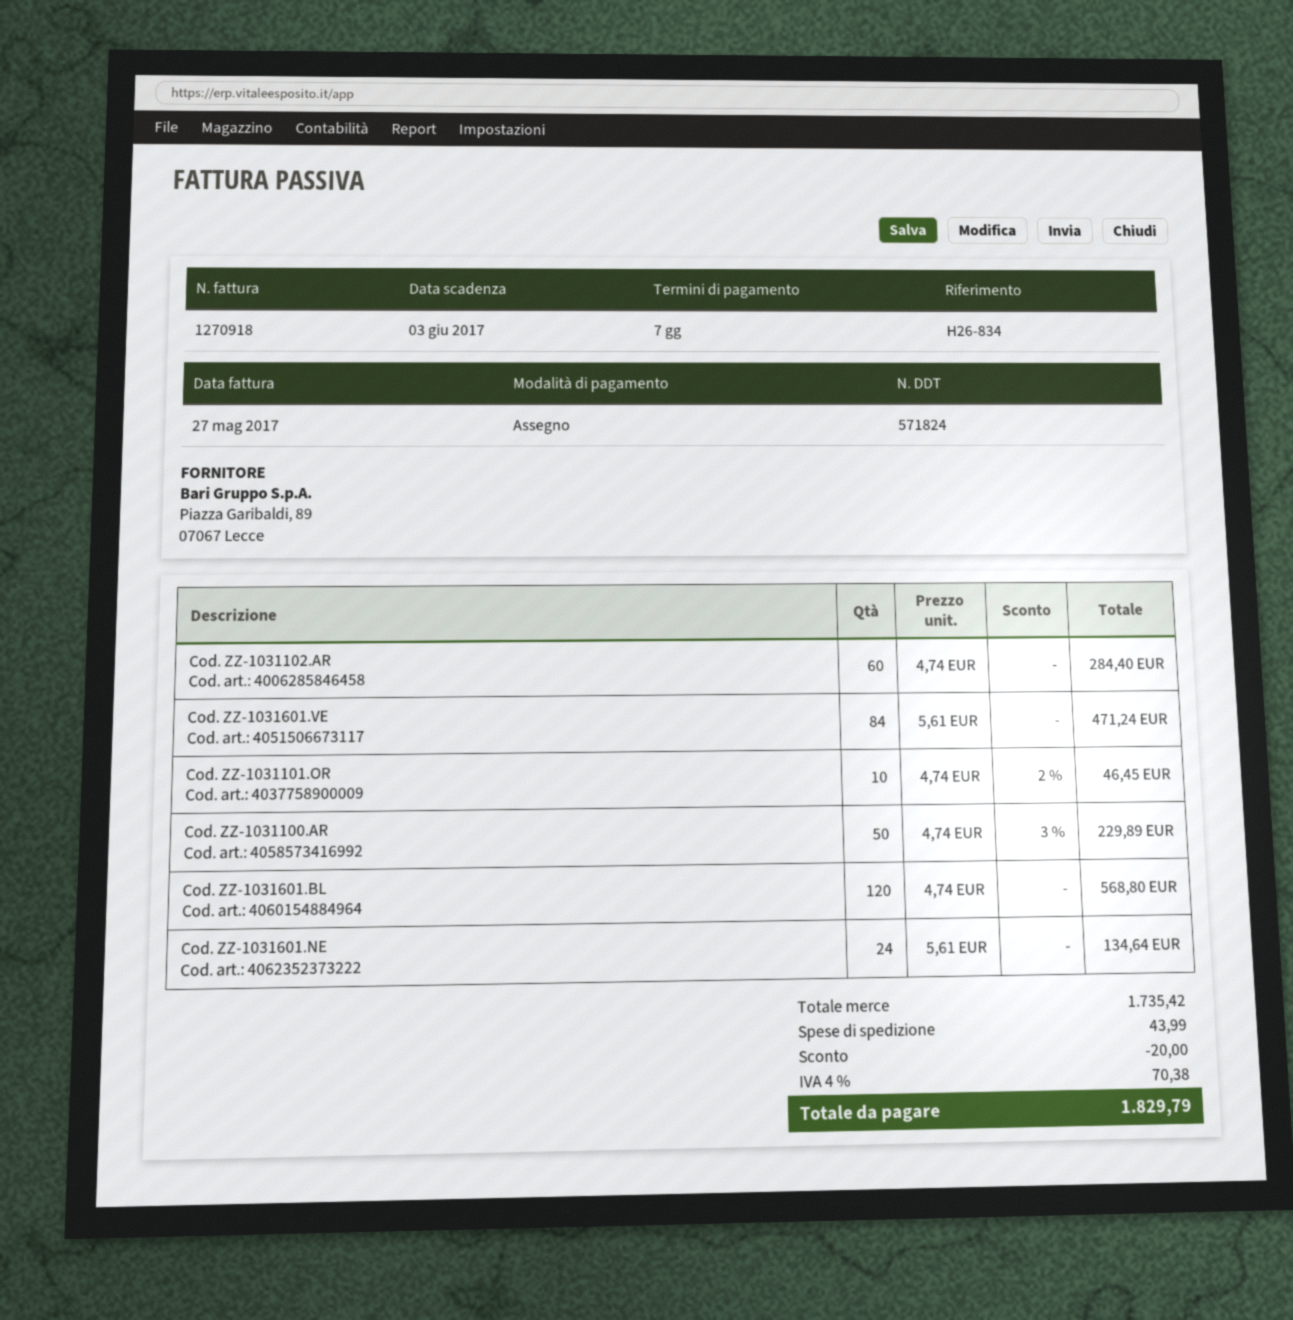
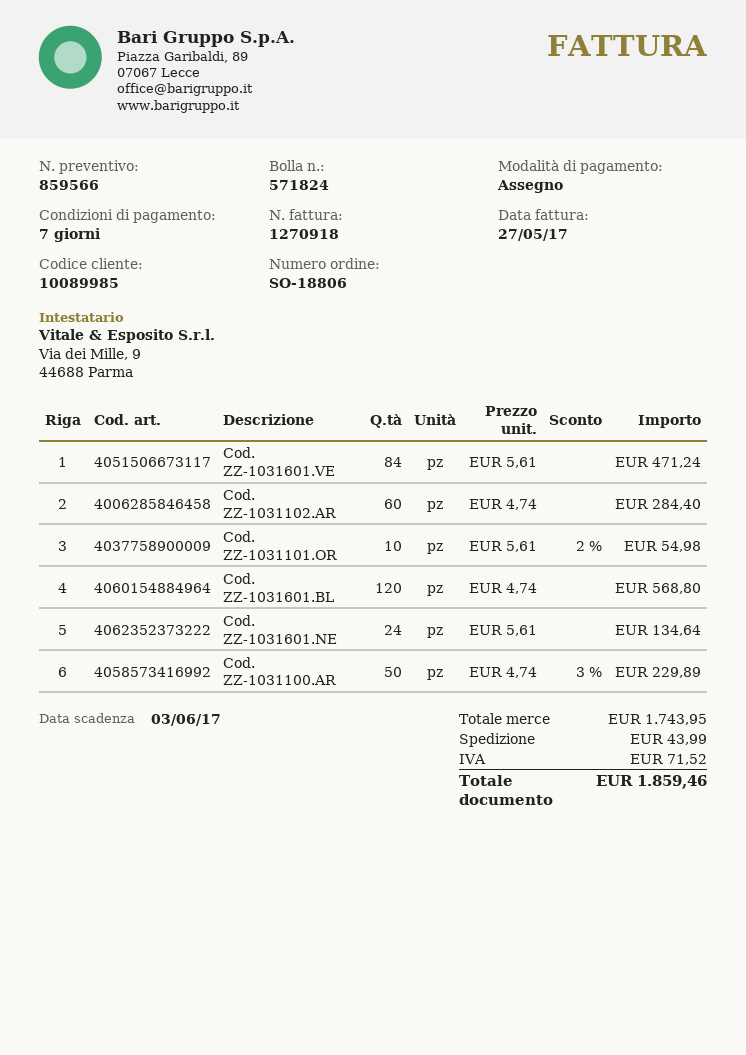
Cod. ZZ-1031101.OR: 10 x 4.74 - 2% = 46.45 -> 10 x 5.61 - 2% = 54.98
subtotal: 1735.42 -> 1743.95
discount: 20.00 -> none
tax: 70.38 -> 71.52
total: 1829.79 -> 1859.46

